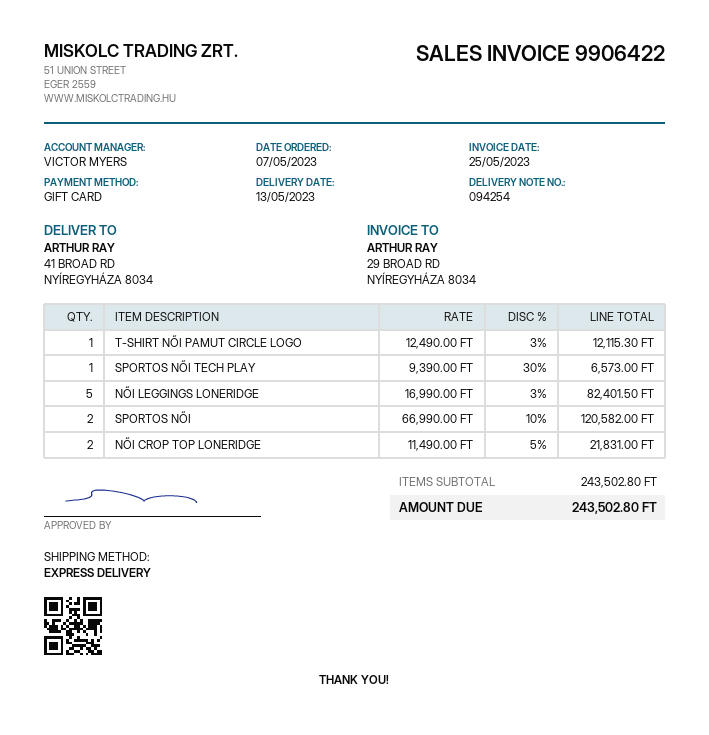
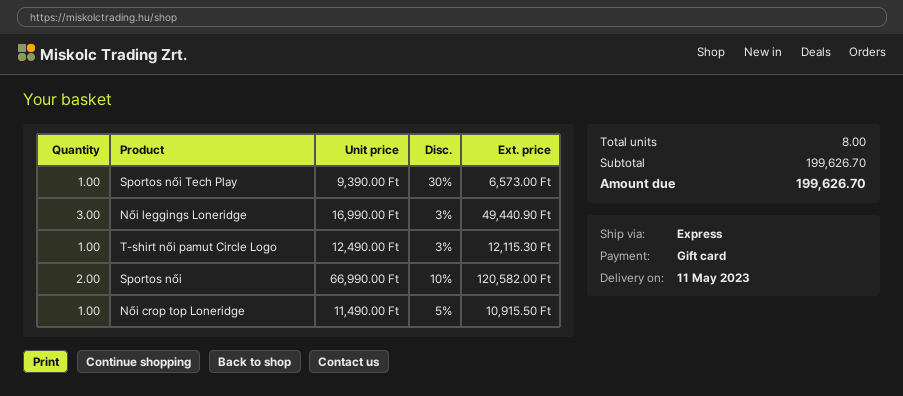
delivery date: 2023-05-13 -> 2023-05-11
NŐI LEGGINGS LONERIDGE: 5 x 16990.00 - 3% = 82401.50 -> 3 x 16990.00 - 3% = 49440.90
NŐI CROP TOP LONERIDGE: 2 x 11490.00 - 5% = 21831.00 -> 1 x 11490.00 - 5% = 10915.50
subtotal: 243502.80 -> 199626.70
total: 243502.80 -> 199626.70

